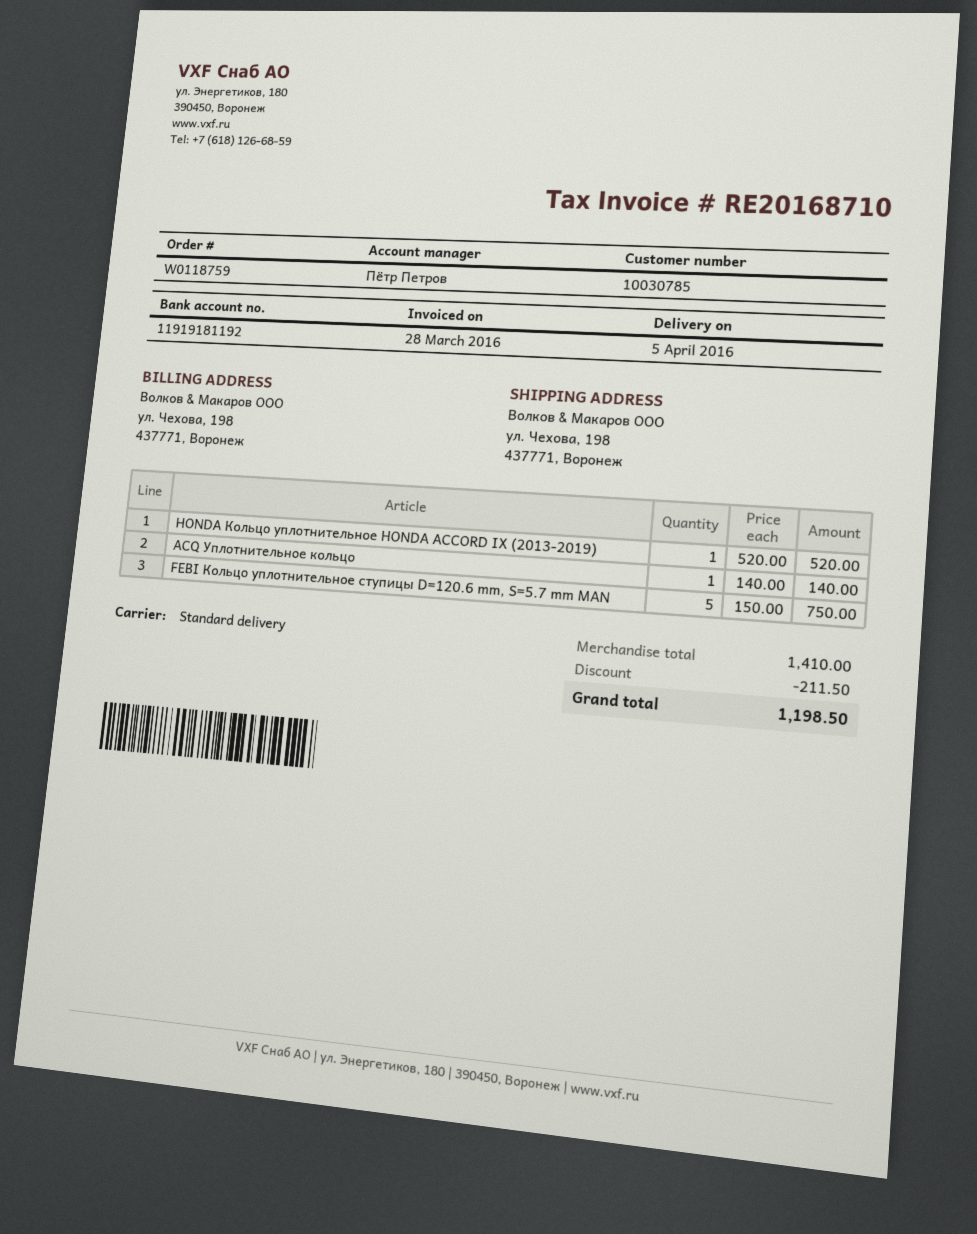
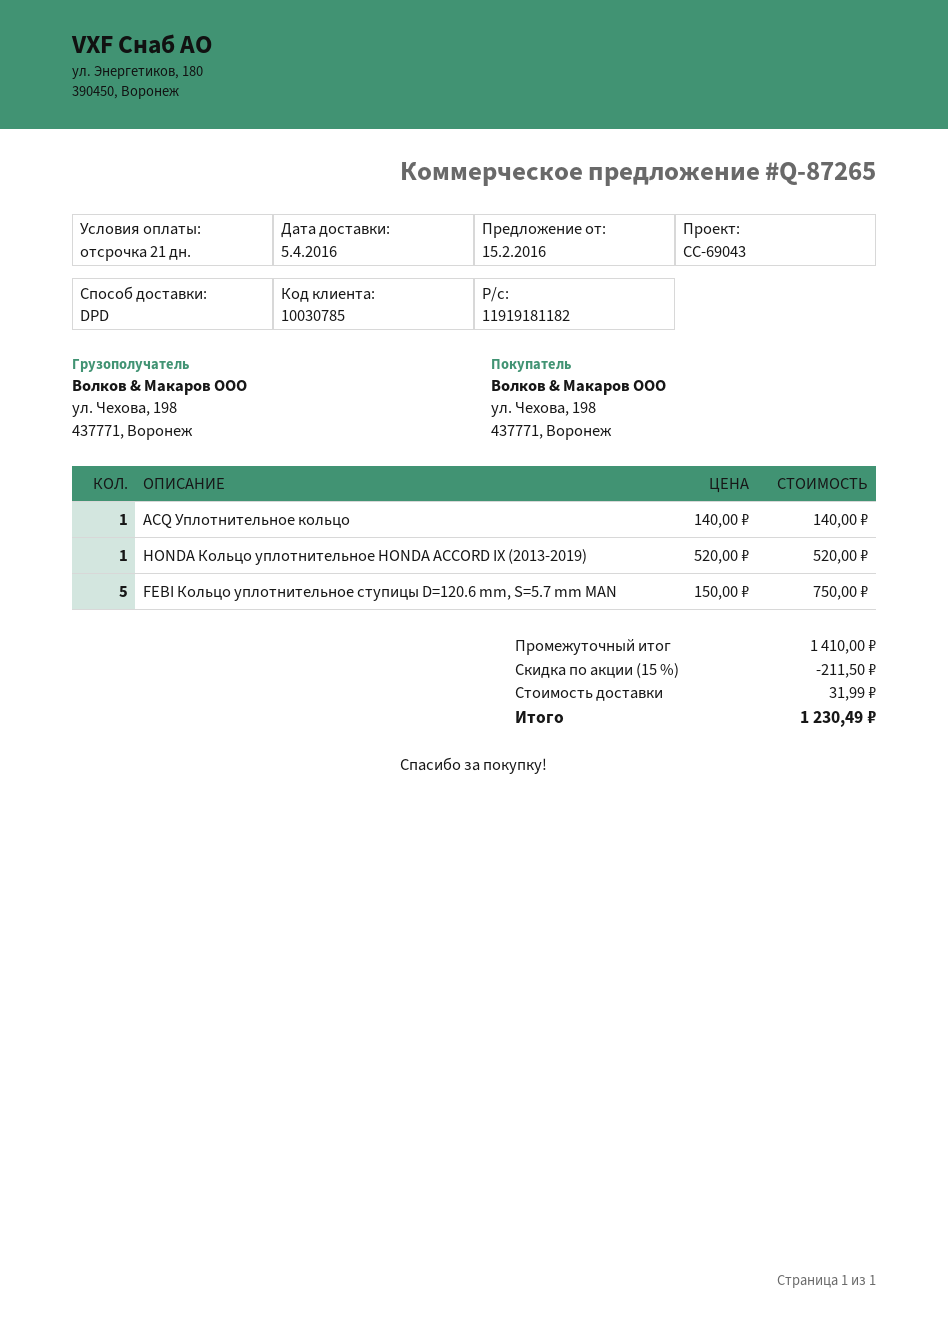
bank account: 11919181192 -> 11919181182
shipping method: standard -> DPD
shipping: none -> 31.99
total: 1198.50 -> 1230.49

